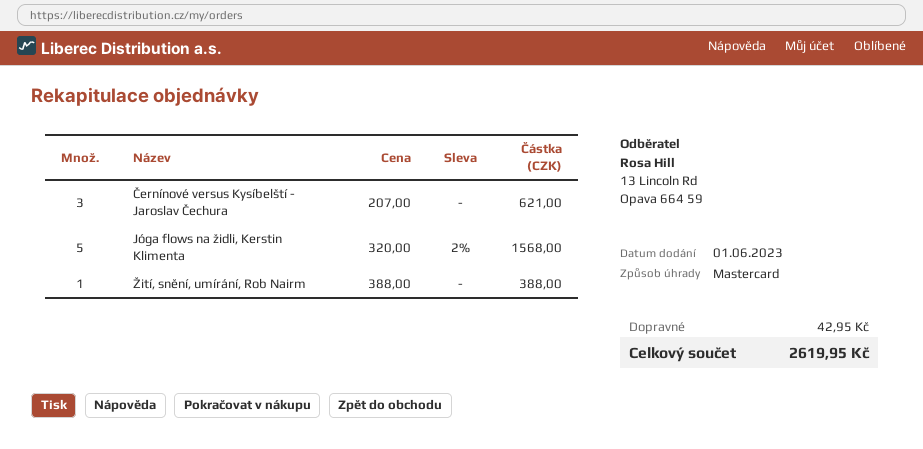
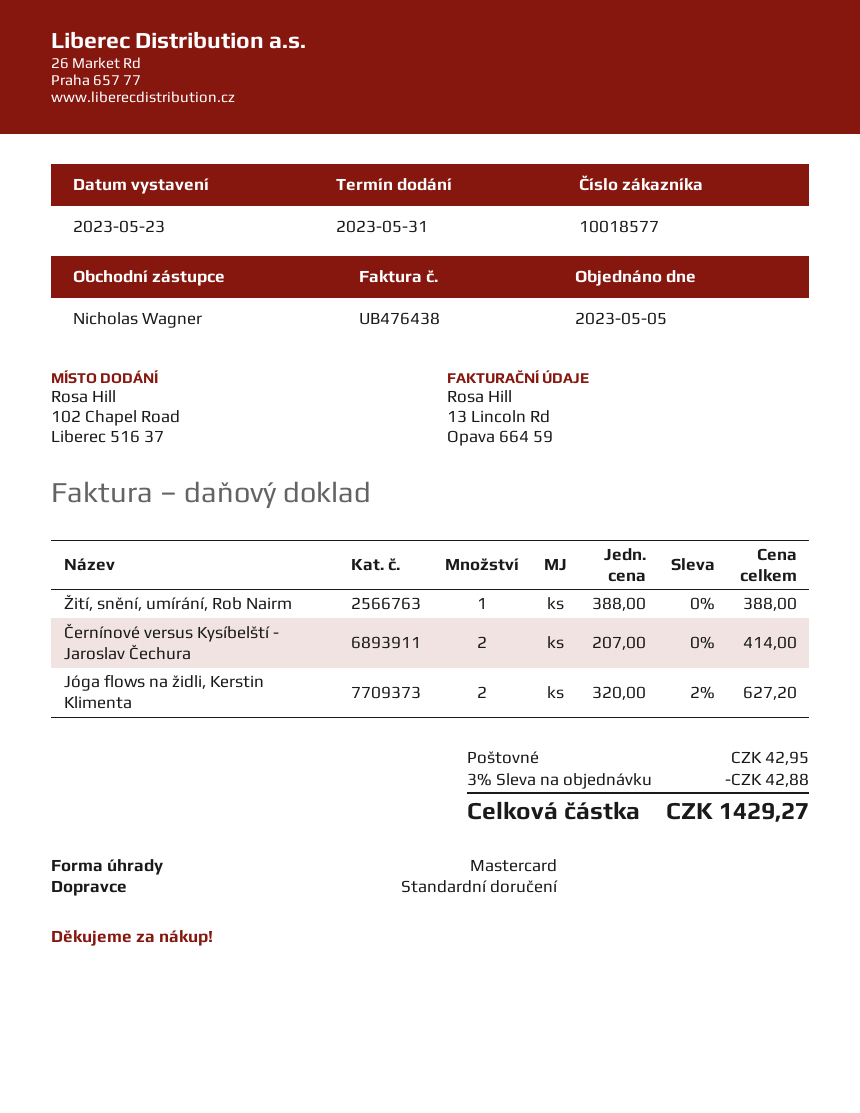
delivery date: 2023-06-01 -> 2023-05-31
Černínové versus Kysíbelští - Jaroslav Čechura: 3 x 207.00 = 621.00 -> 2 x 207.00 = 414.00
Jóga flows na židli, Kerstin Klimenta: 5 x 320.00 - 2% = 1568.00 -> 2 x 320.00 - 2% = 627.20
discount: none -> 3% = 42.88
total: 2619.95 -> 1429.27

